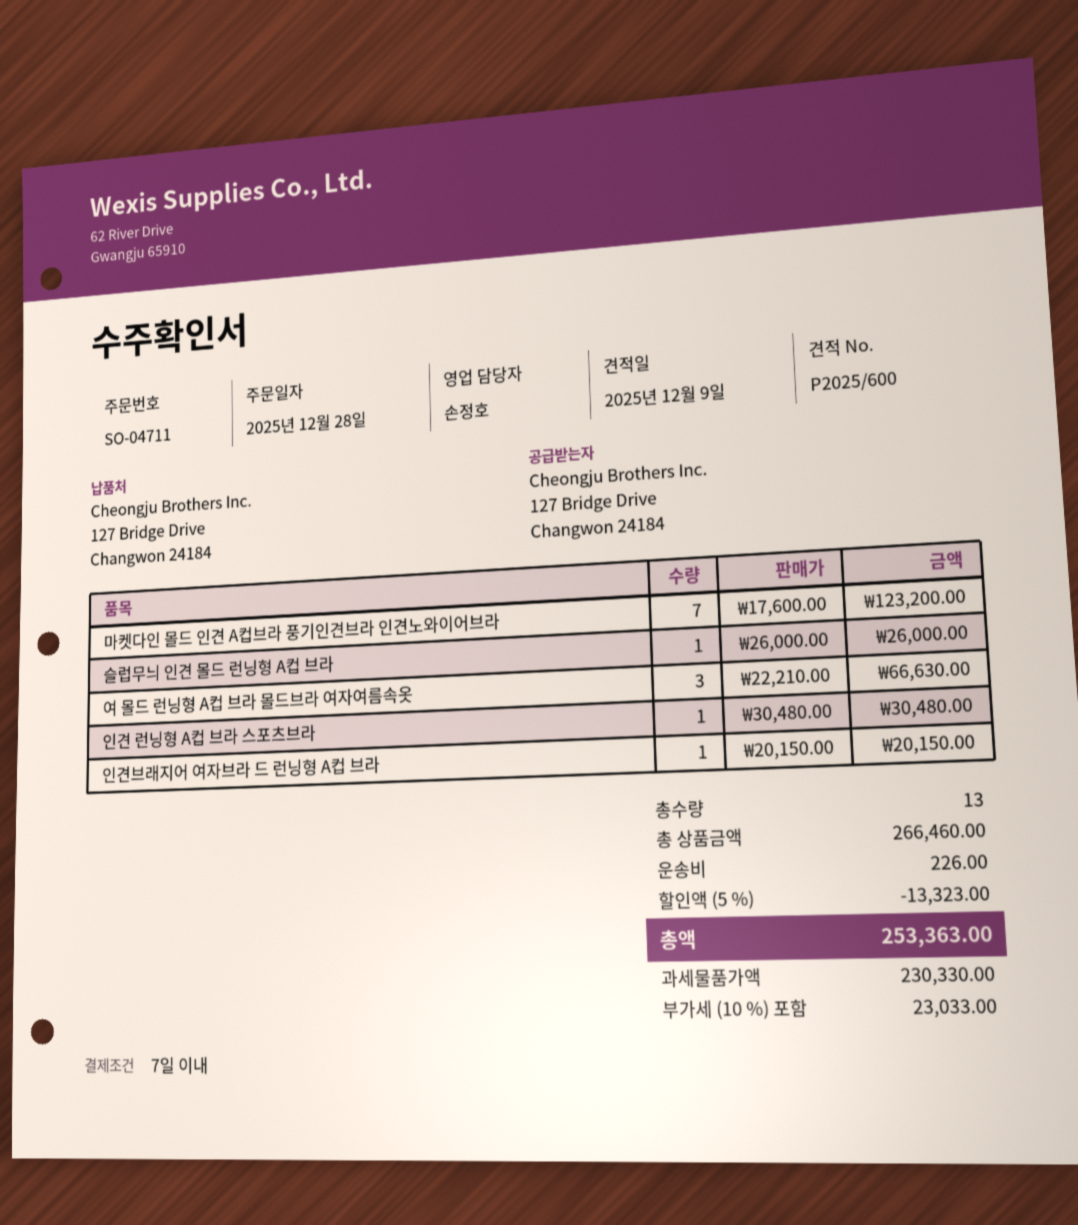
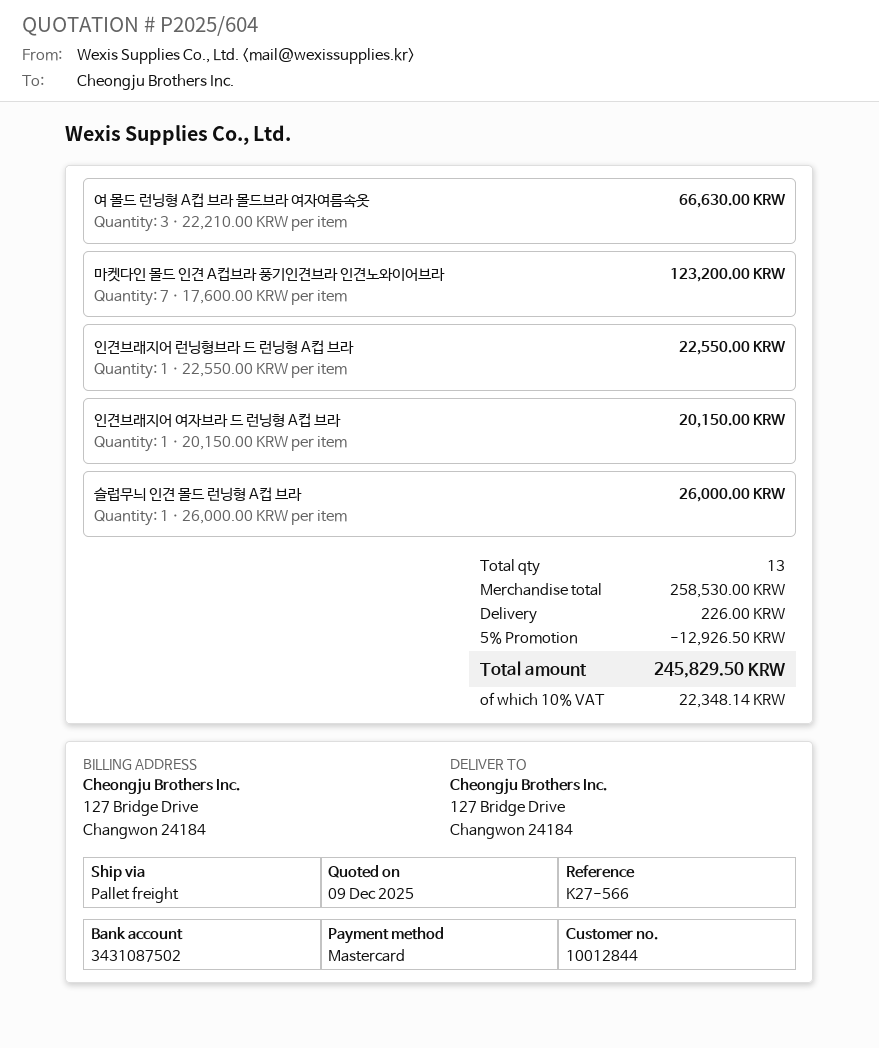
quote number: P2025/600 -> P2025/604
인견 런닝형 A컵 브라 스포츠브라: 1 x 30480.00 = 30480.00 -> none
인견브래지어 런닝형브라 드 런닝형 A컵 브라: none -> 1 x 22550.00 = 22550.00
subtotal: 266460.00 -> 258530.00
discount: 5% = 13323.00 -> 5% = 12926.50
tax: 10% = 23033.00 -> 10% = 22348.14
total: 253363.00 -> 245829.50

